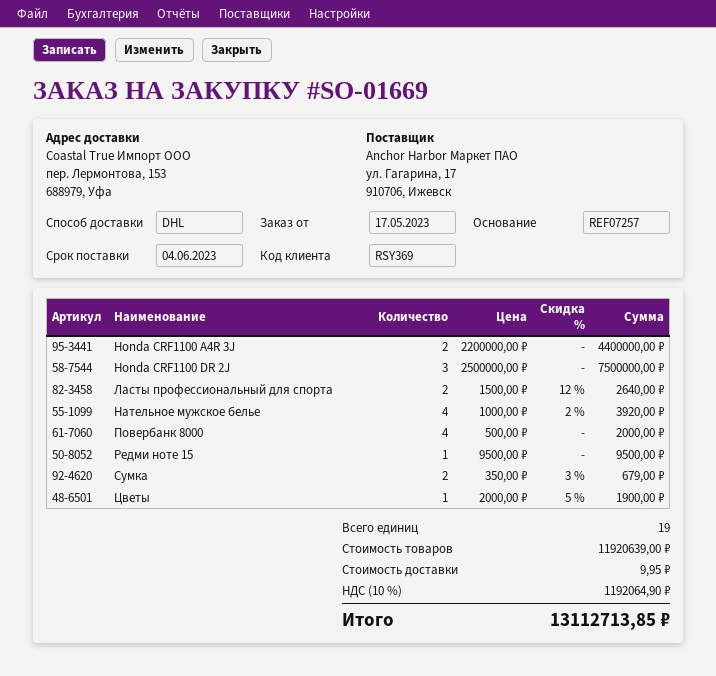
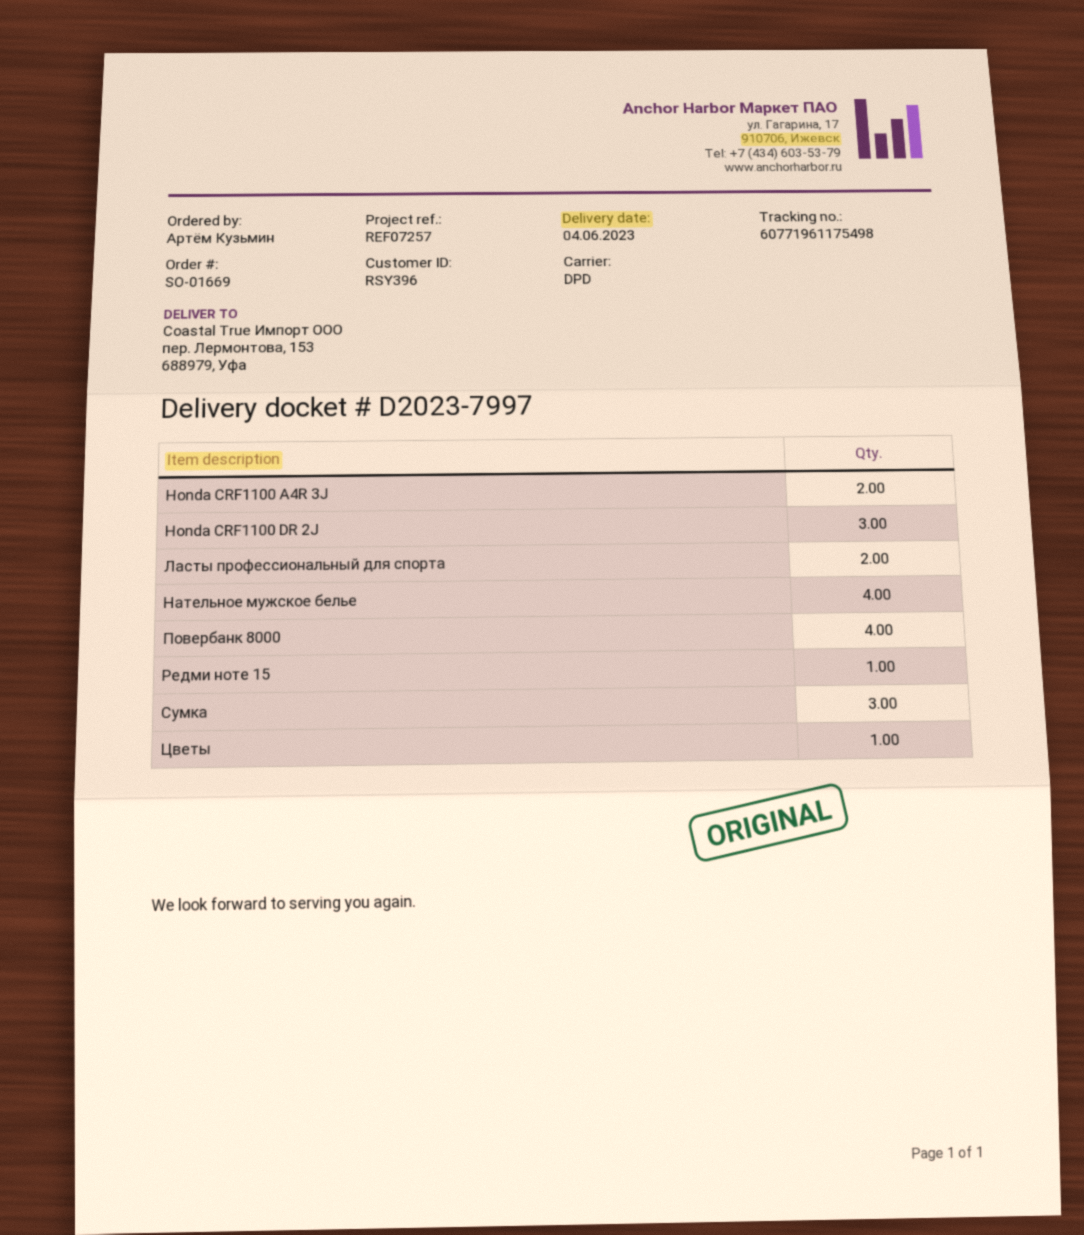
customer number: RSY369 -> RSY396
shipping method: DHL -> DPD
Сумка: 2 -> 3

